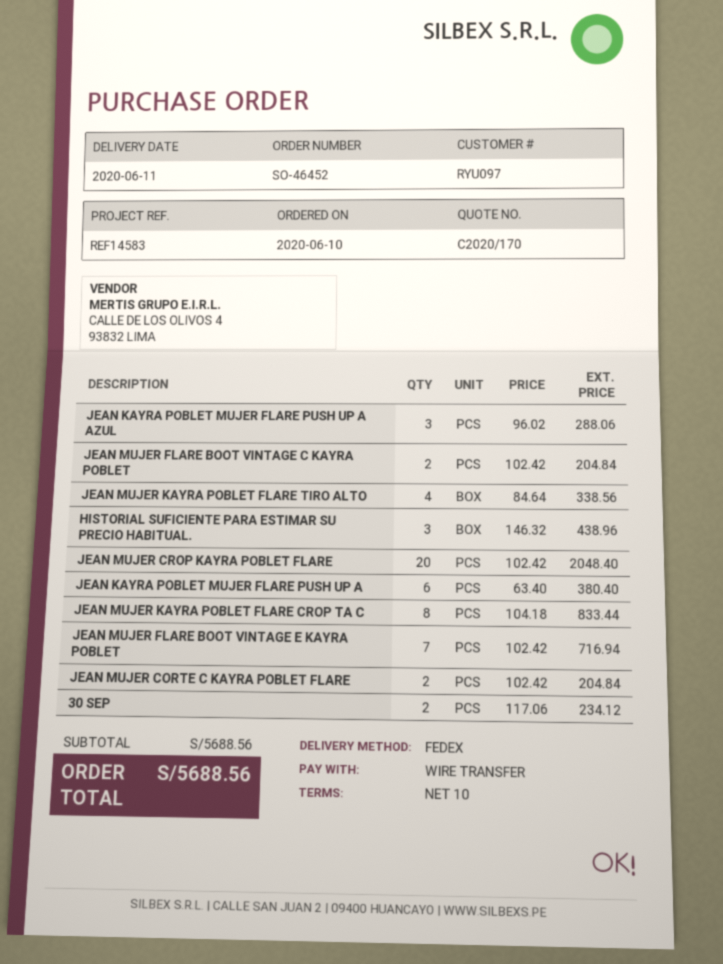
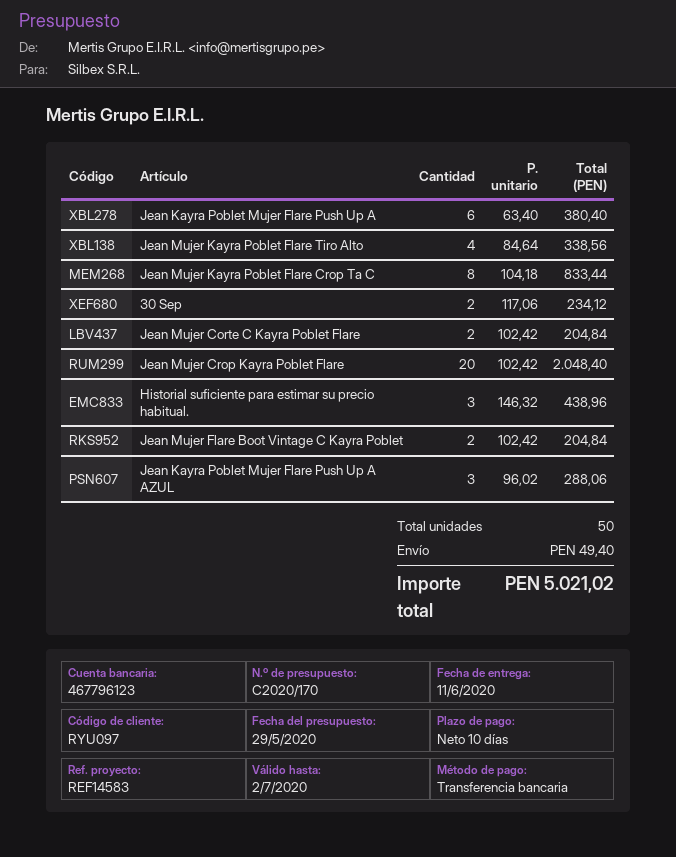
JEAN MUJER FLARE BOOT VINTAGE E KAYRA POBLET: 7 x 102.42 = 716.94 -> none
shipping: none -> 49.40
total: 5688.56 -> 5021.02

